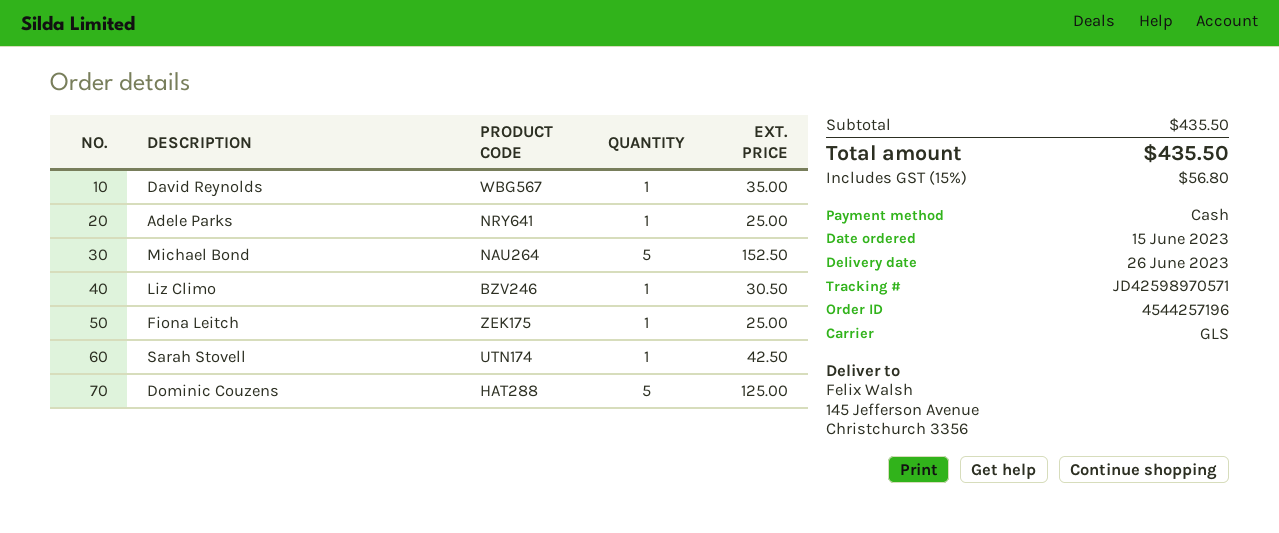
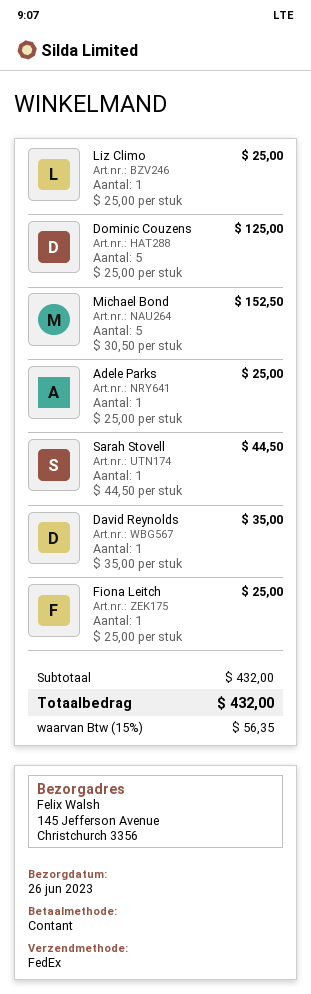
shipping method: GLS -> FedEx
Liz Climo: 1 for 30.50 -> 1 for 25.00
Sarah Stovell: 1 for 42.50 -> 1 for 44.50
subtotal: 435.50 -> 432.00
tax: 15% = 56.80 -> 15% = 56.35
total: 435.50 -> 432.00

